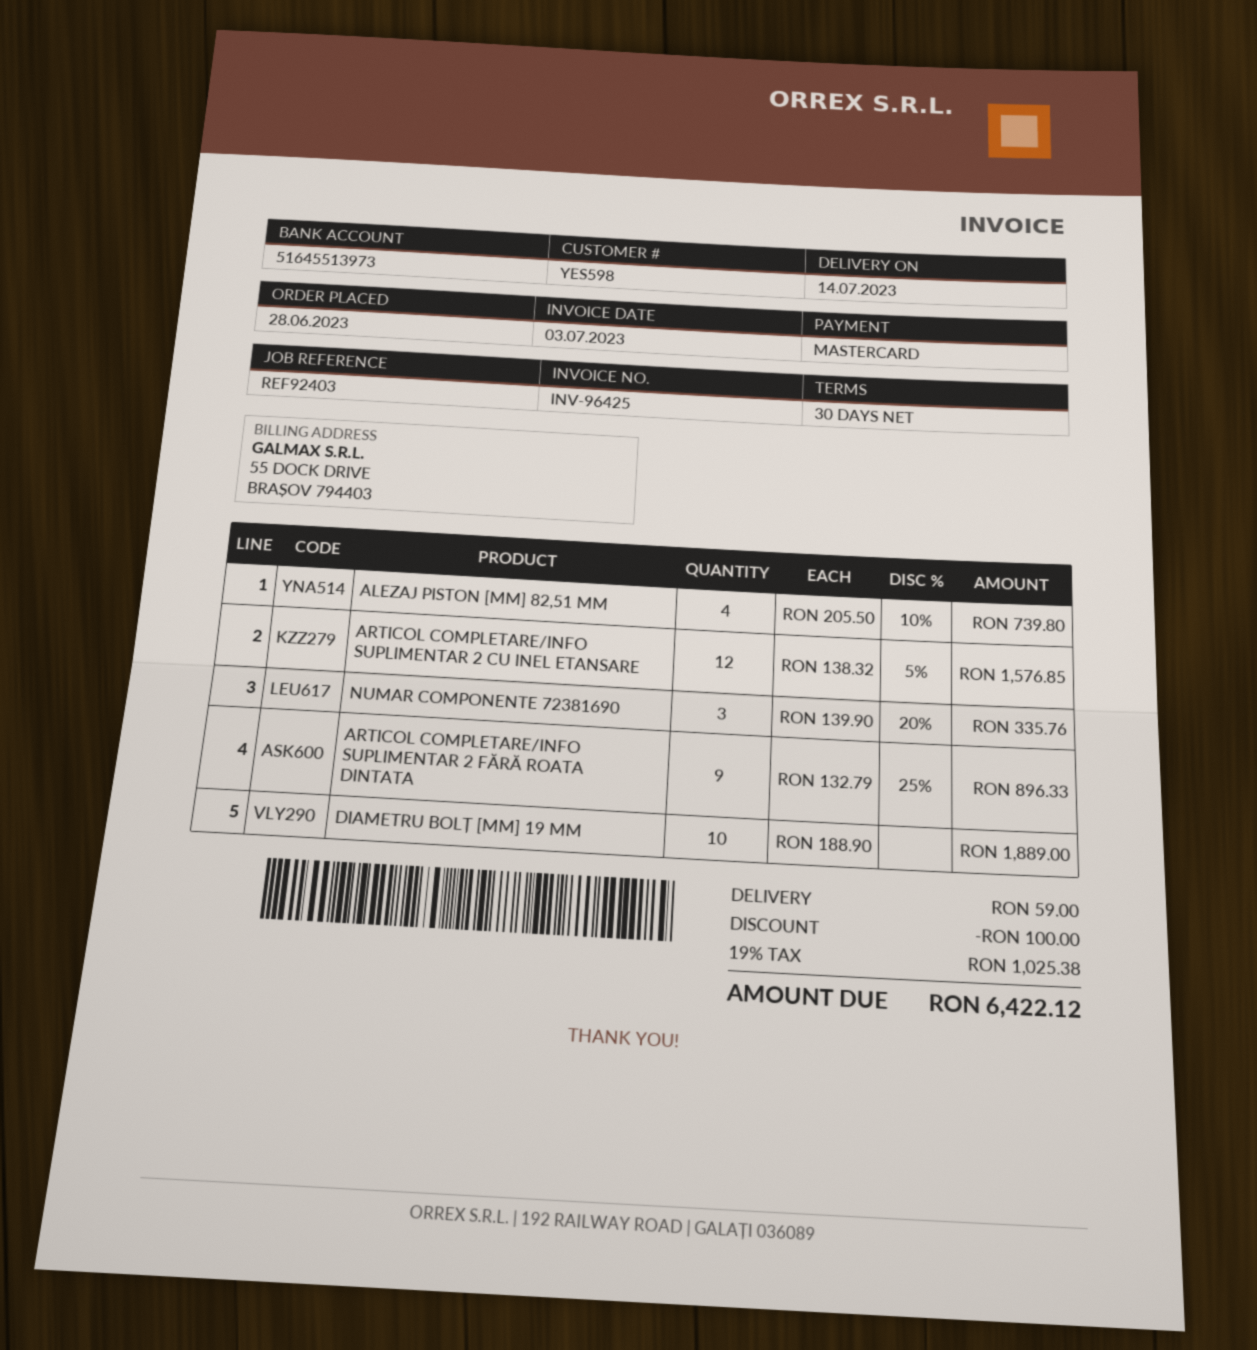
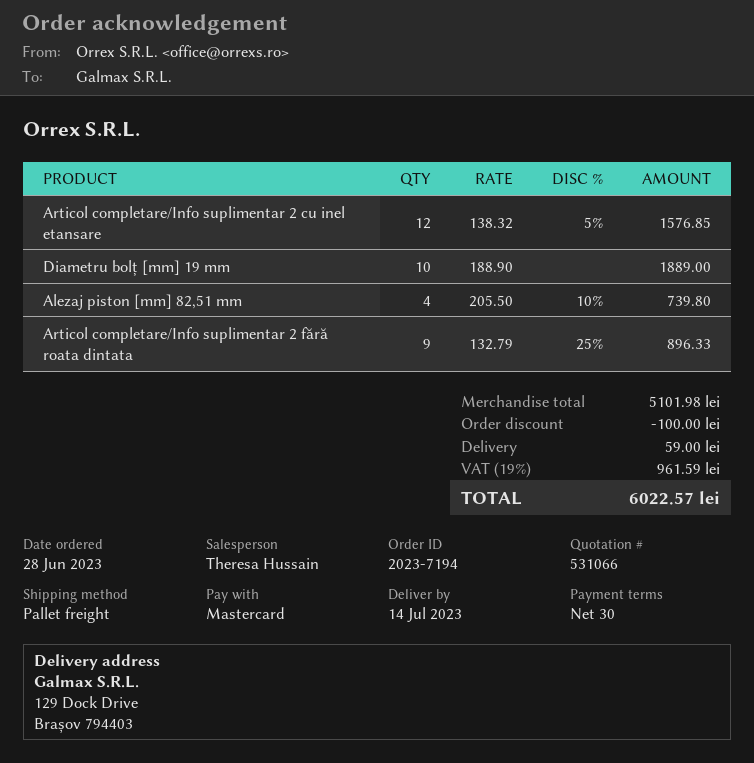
NUMAR COMPONENTE 72381690: 3 x 139.90 - 20% = 335.76 -> none
tax: 19% = 1025.38 -> 19% = 961.59
total: 6422.12 -> 6022.57

